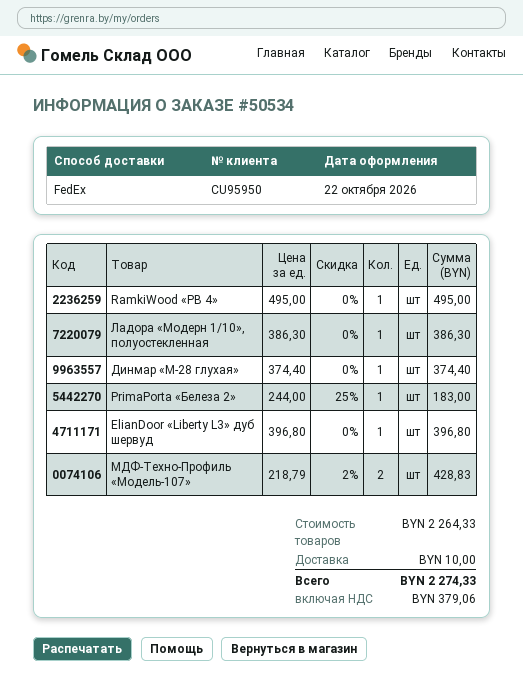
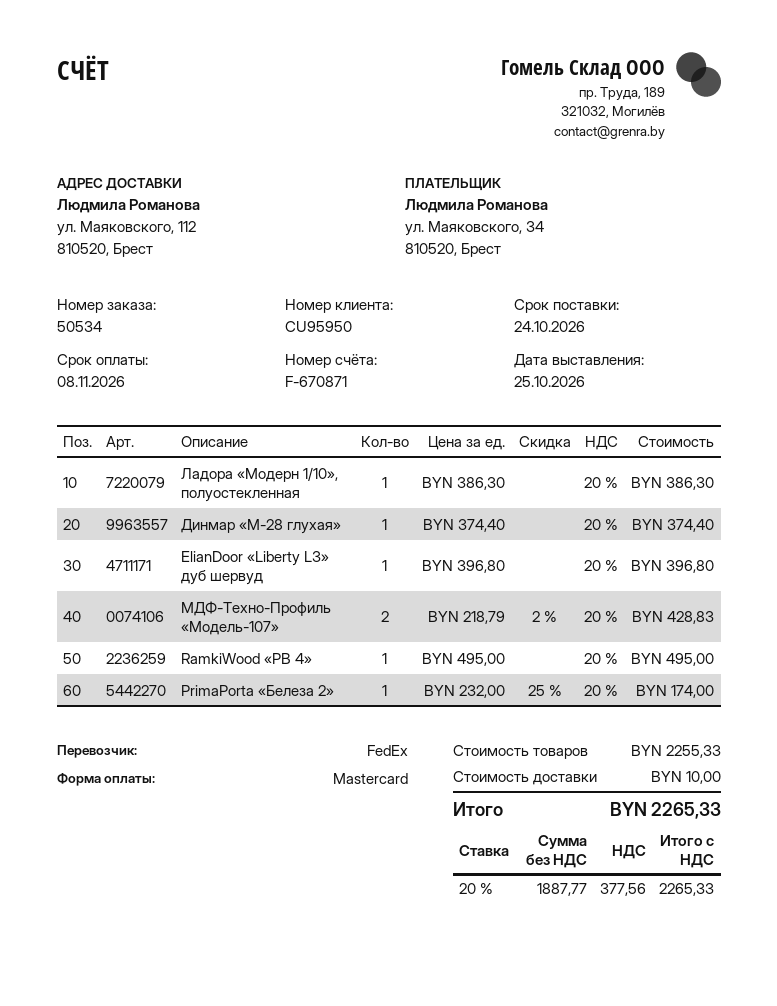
PrimaPorta «Белеза 2»: 1 x 244.00 - 25% = 183.00 -> 1 x 232.00 - 25% = 174.00
subtotal: 2264.33 -> 2255.33
tax: 379.06 -> 377.56
total: 2274.33 -> 2265.33

